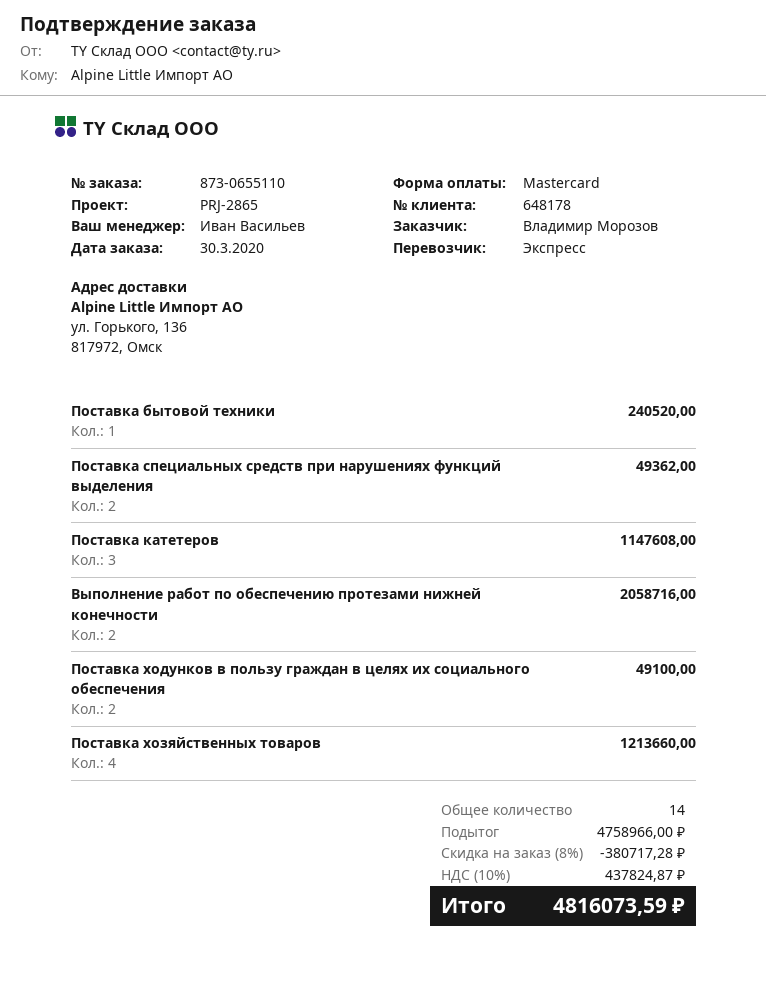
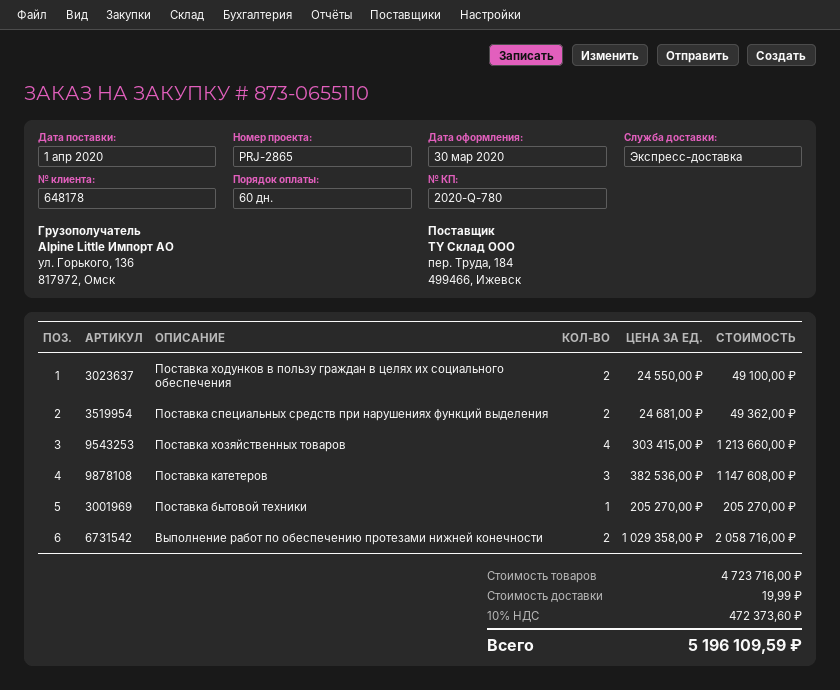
Поставка бытовой техники: 1 for 240520.00 -> 1 for 205270.00
subtotal: 4758966.00 -> 4723716.00
discount: 8% = 380717.28 -> none
shipping: none -> 19.99
tax: 10% = 437824.87 -> 10% = 472373.60
total: 4816073.59 -> 5196109.59

